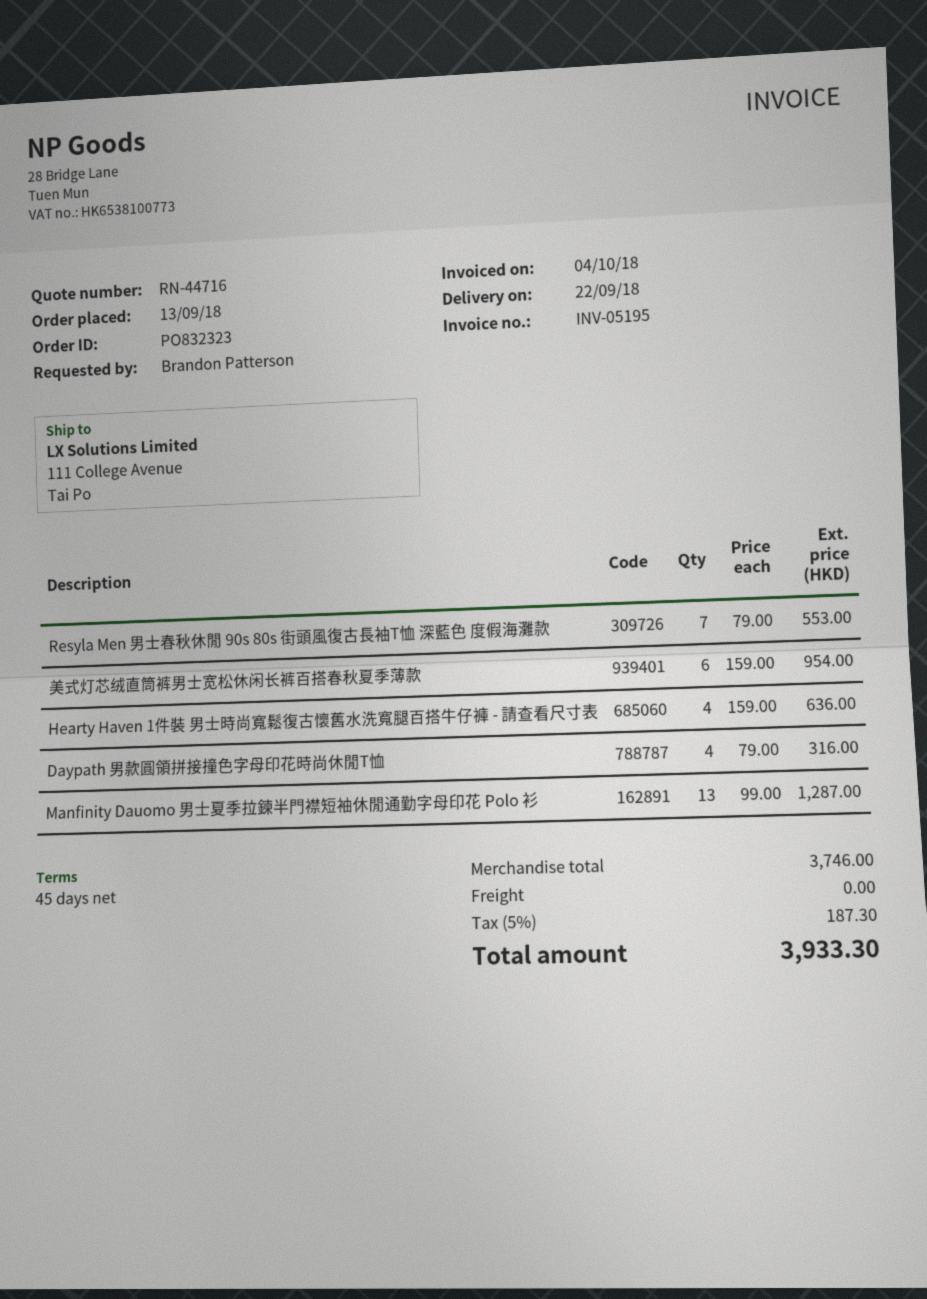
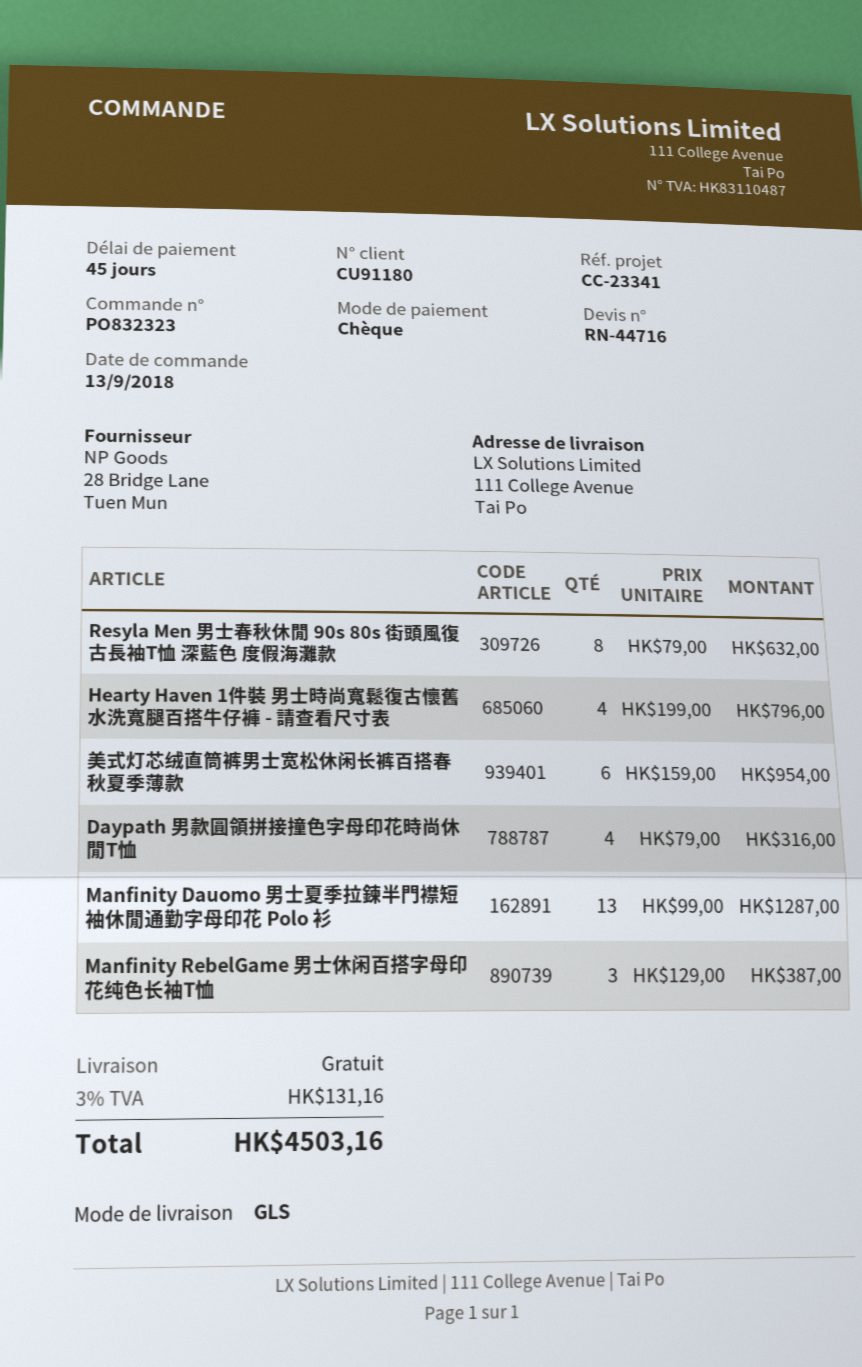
Resyla Men 男士春秋休閒 90s 80s 街頭風復古長袖T恤 深藍色 度假海灘款: 7 x 79.00 = 553.00 -> 8 x 79.00 = 632.00
Hearty Haven 1件裝 男士時尚寬鬆復古懷舊水洗寬腿百搭牛仔褲 - 請查看尺寸表: 4 x 159.00 = 636.00 -> 4 x 199.00 = 796.00
Manfinity RebelGame 男士休闲百搭字母印花纯色长袖T恤: none -> 3 x 129.00 = 387.00
tax: 5% = 187.30 -> 3% = 131.16
total: 3933.30 -> 4503.16

